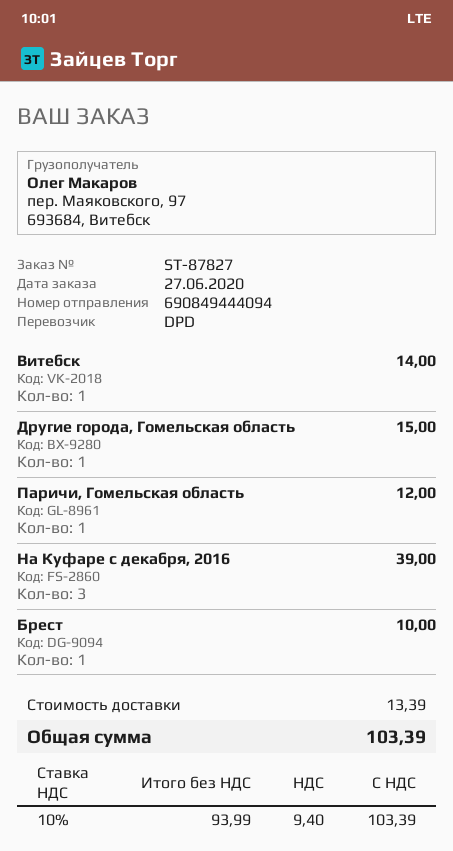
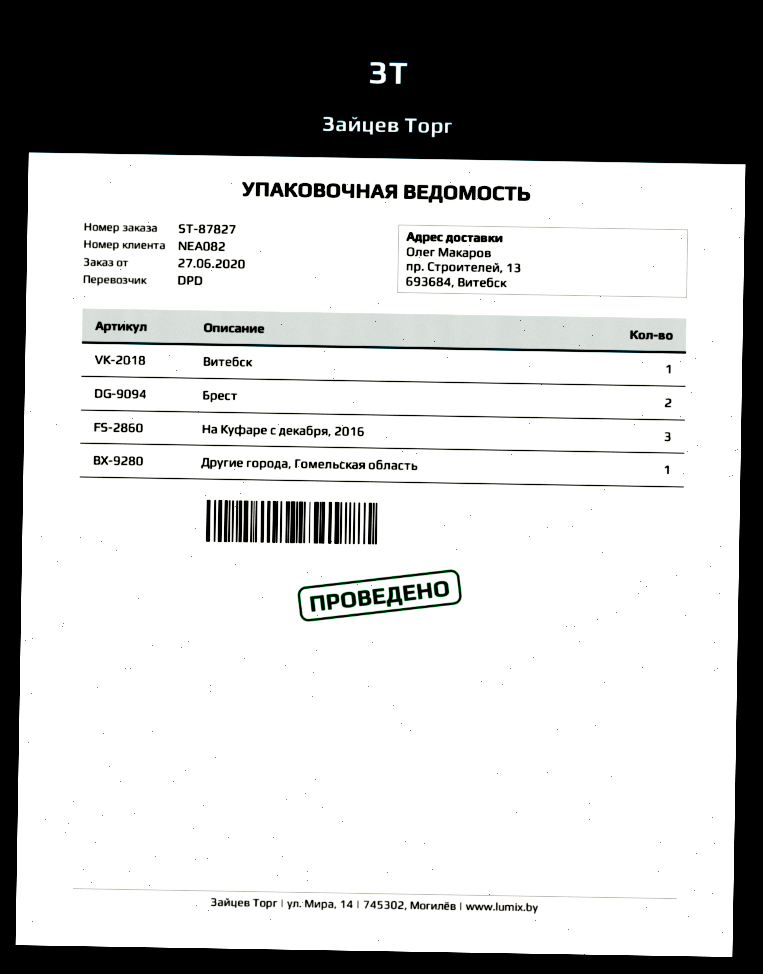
ship to: пер. Маяковского, 97, 693684, Витебск -> пр. Строителей, 13, 693684, Витебск
Паричи, Гомельская область: 1 -> none
Брест: 1 -> 2

